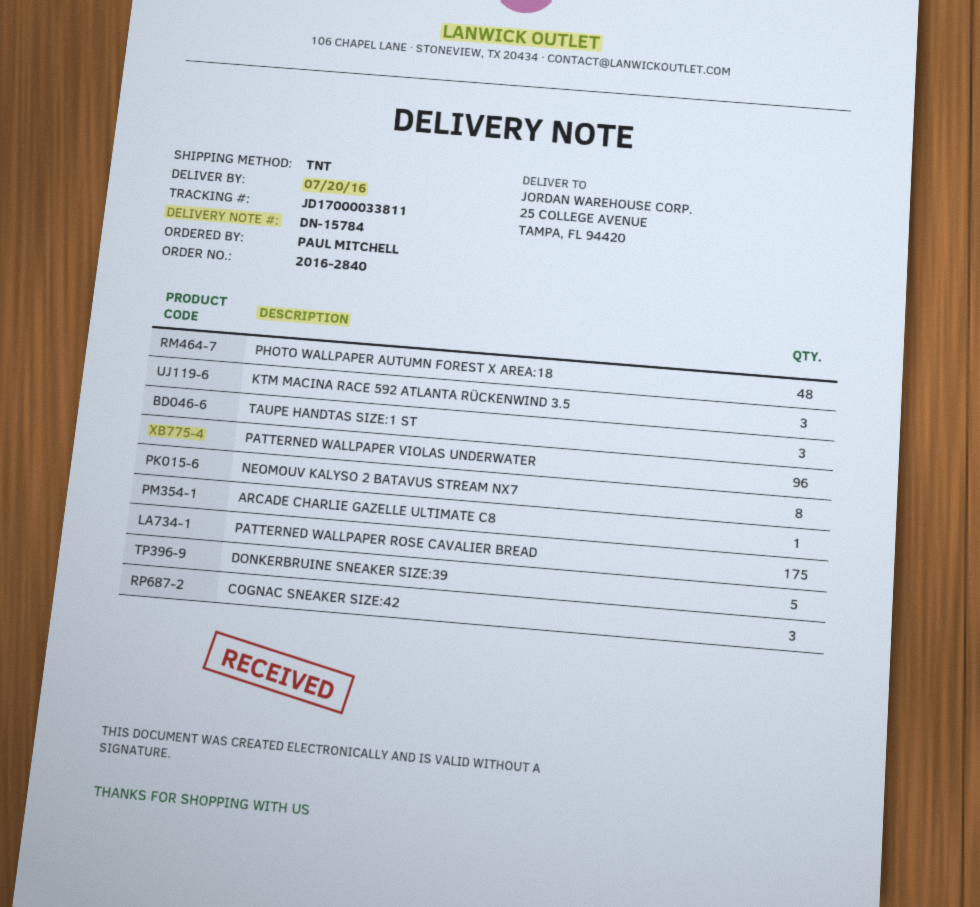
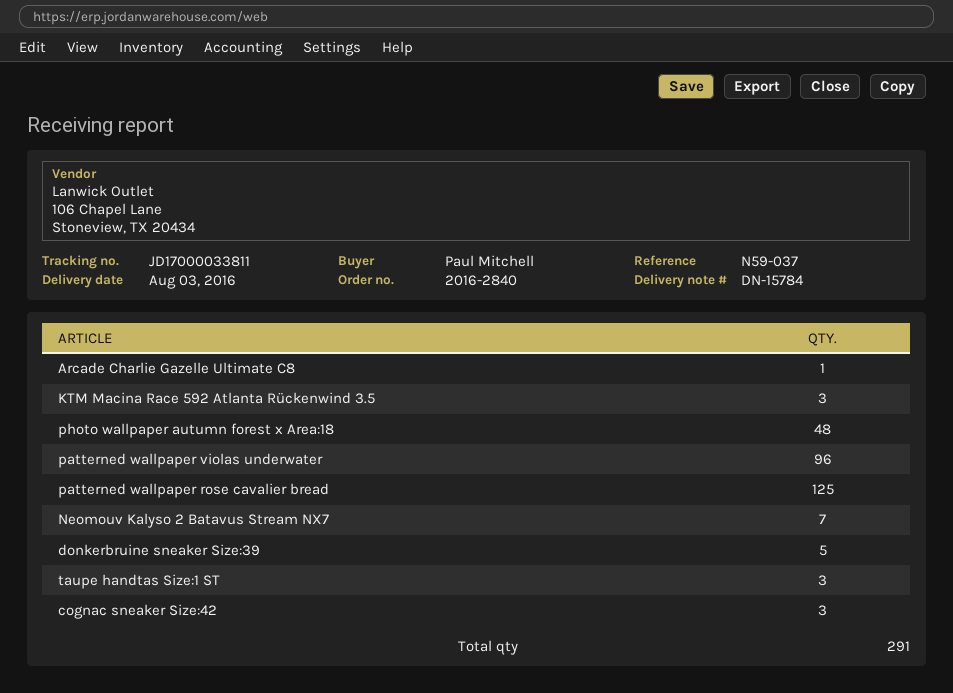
delivery date: 2016-07-20 -> 2016-08-03
NEOMOUV KALYSO 2 BATAVUS STREAM NX7: 8 -> 7
PATTERNED WALLPAPER ROSE CAVALIER BREAD: 175 -> 125

